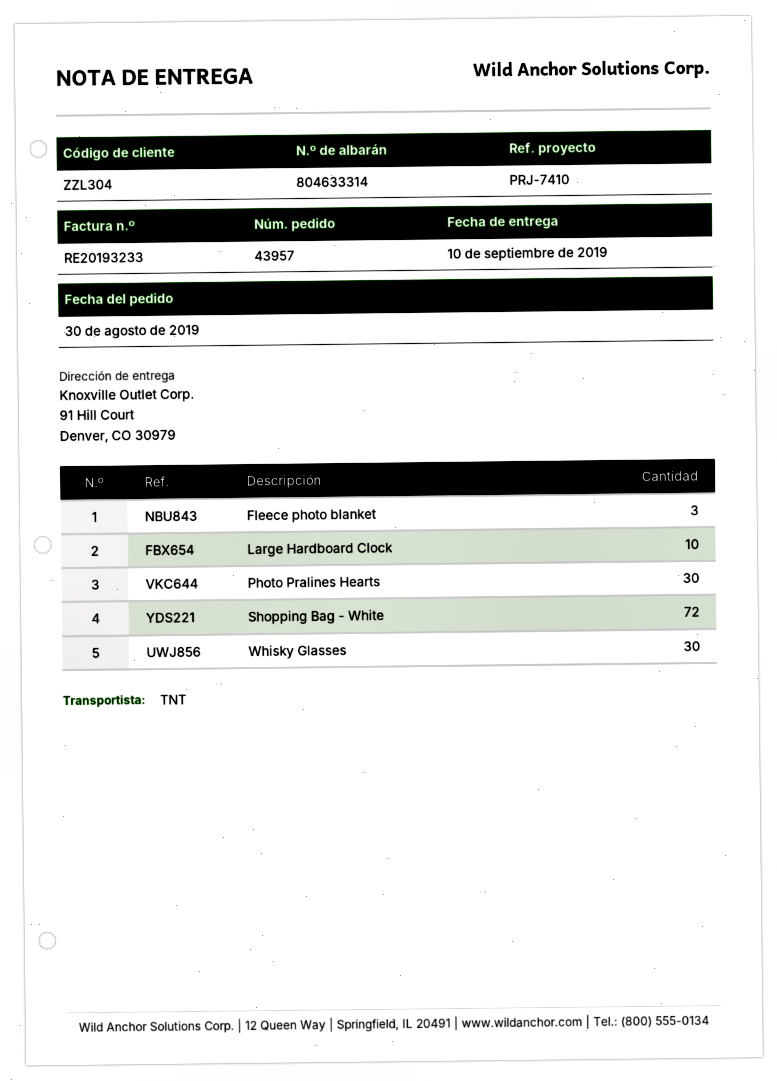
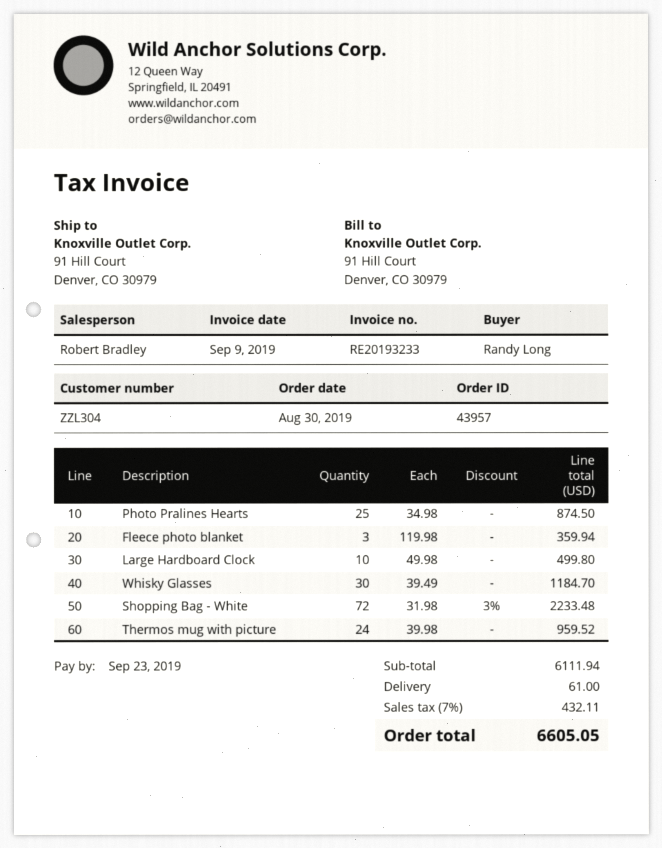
Photo Pralines Hearts: 30 -> 25
Thermos mug with picture: none -> 24

